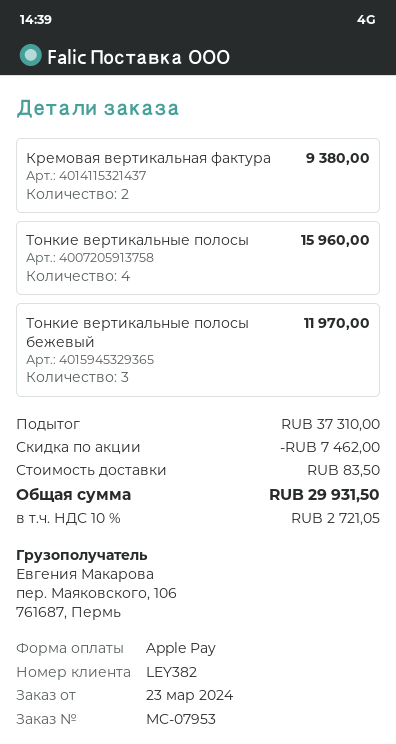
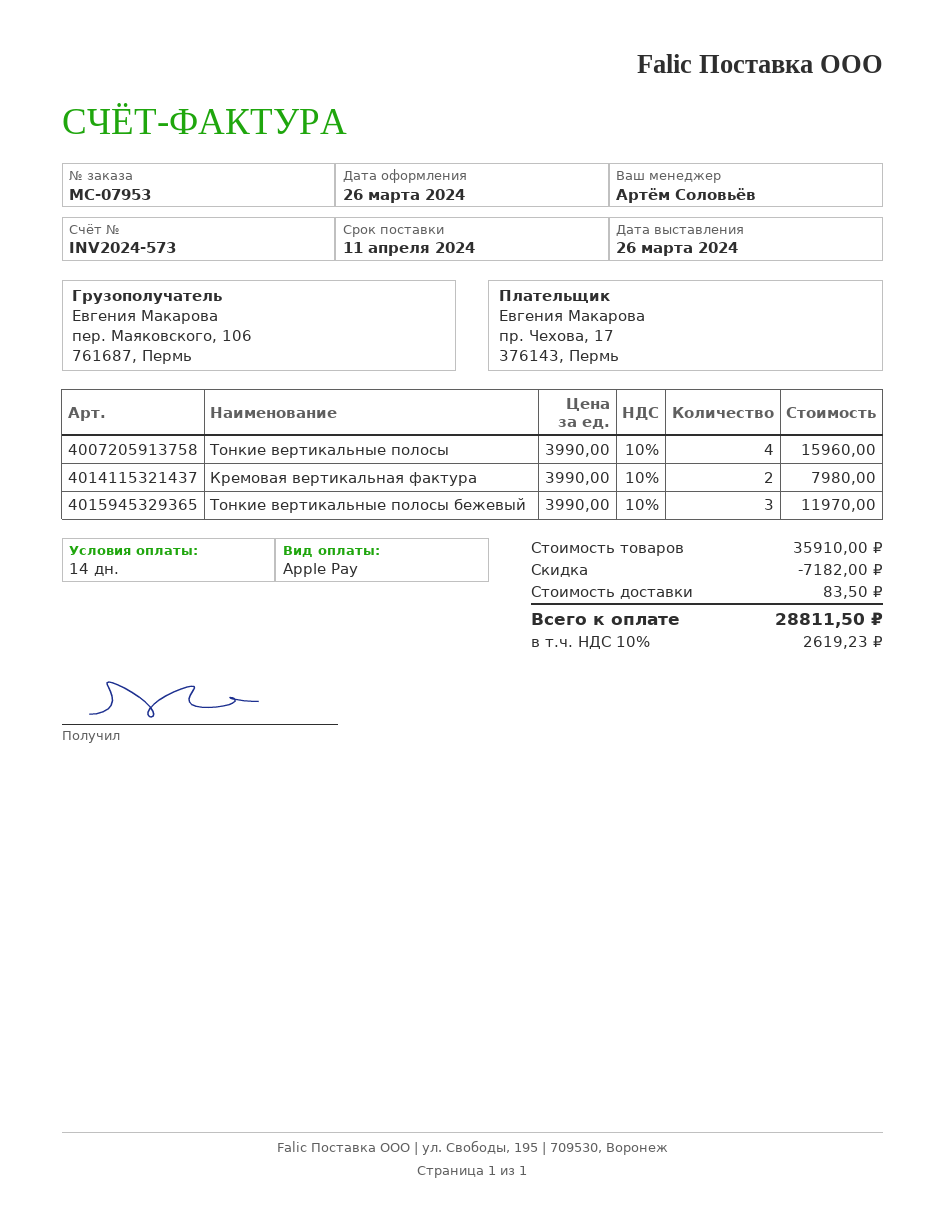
order date: 2024-03-23 -> 2024-03-26
Кремовая вертикальная фактура: 2 for 9380.00 -> 2 for 7980.00
subtotal: 37310.00 -> 35910.00
discount: 7462.00 -> 7182.00
tax: 10% = 2721.05 -> 10% = 2619.23
total: 29931.50 -> 28811.50

